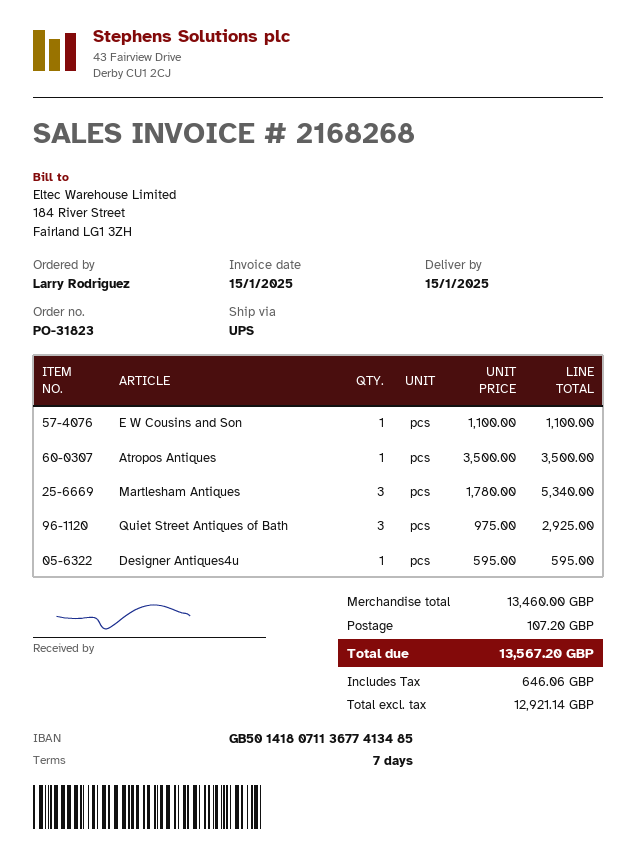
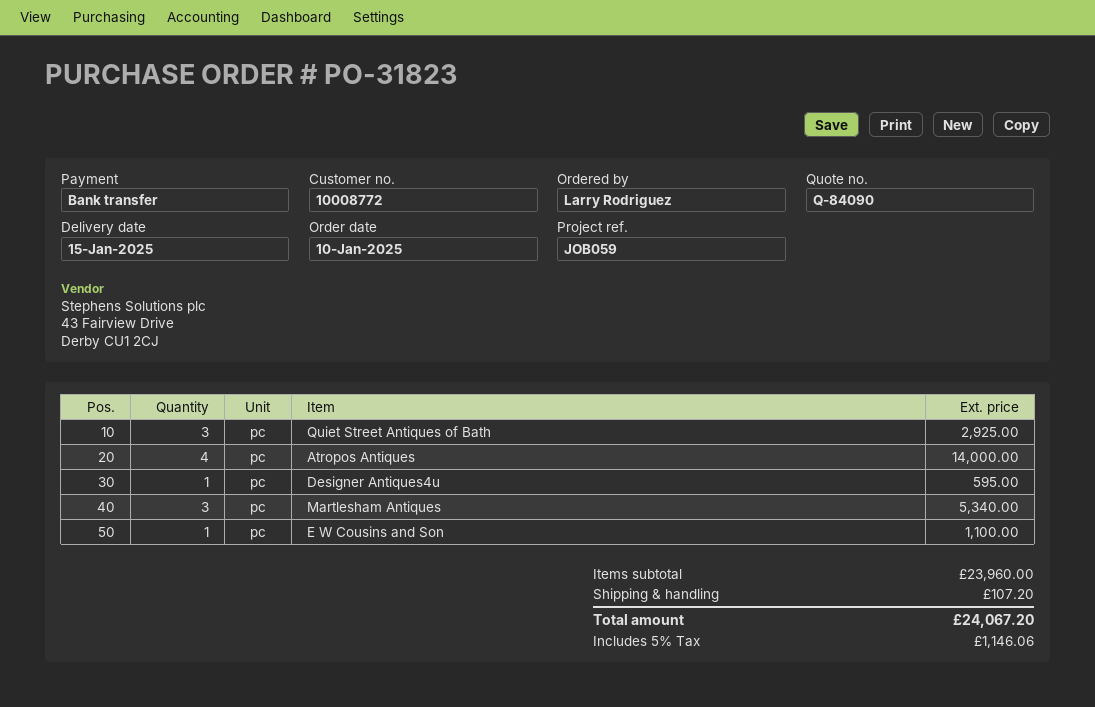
Atropos Antiques: 1 for 3500.00 -> 4 for 14000.00
subtotal: 13460.00 -> 23960.00
tax: 646.06 -> 1146.06
total: 13567.20 -> 24067.20

